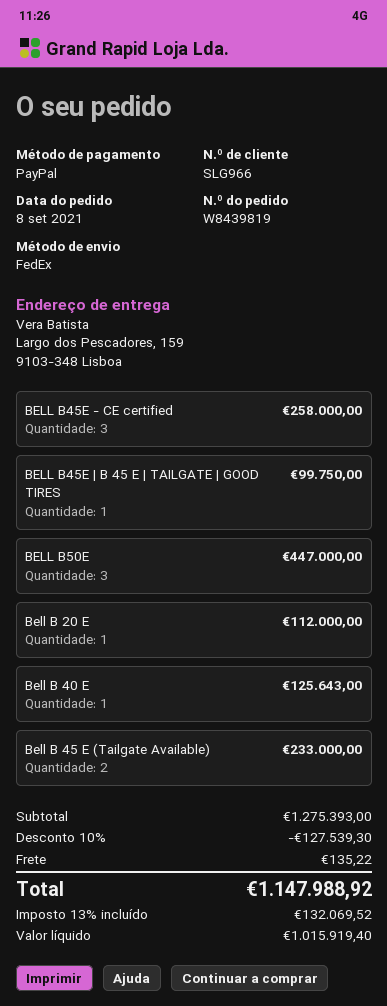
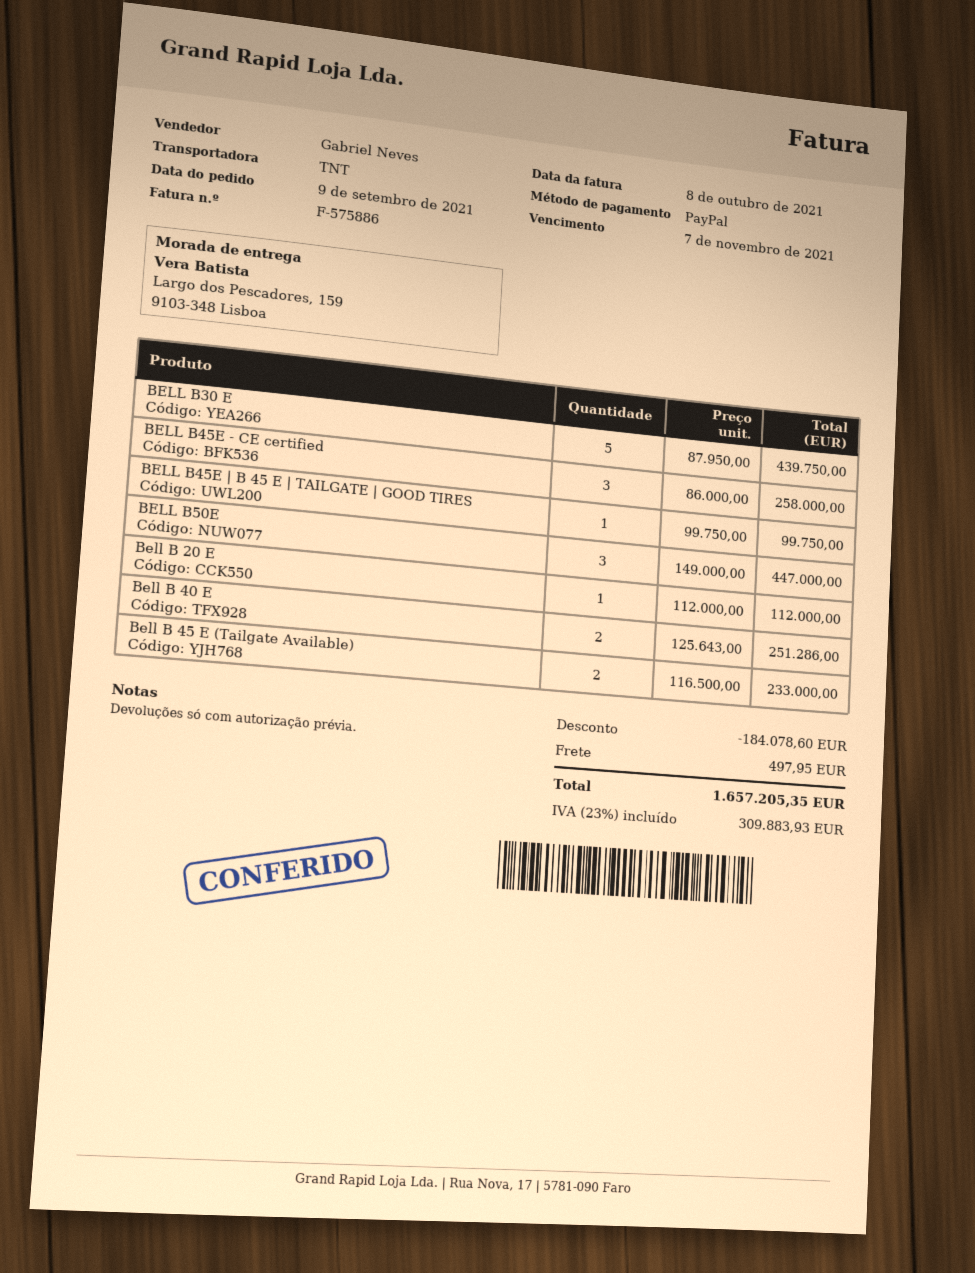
order date: 2021-09-08 -> 2021-09-09
shipping method: FedEx -> TNT
Bell B 40 E: 1 for 125643.00 -> 2 for 251286.00
BELL B30 E: none -> 5 for 439750.00
discount: 127539.30 -> 184078.60
shipping: 135.22 -> 497.95
tax: 13% = 132069.52 -> 23% = 309883.93
total: 1147988.92 -> 1657205.35

